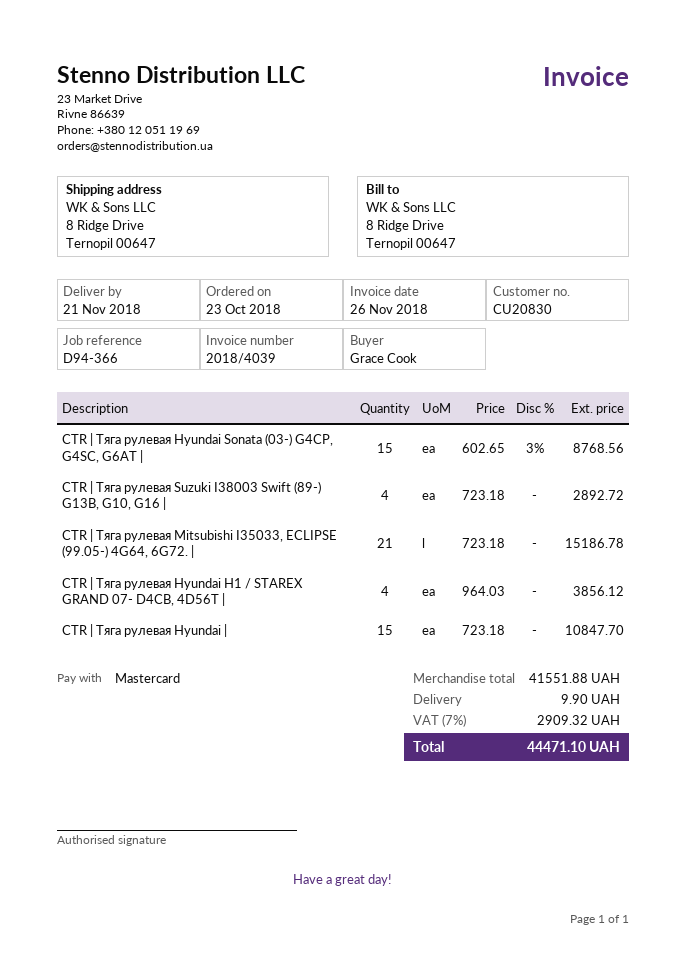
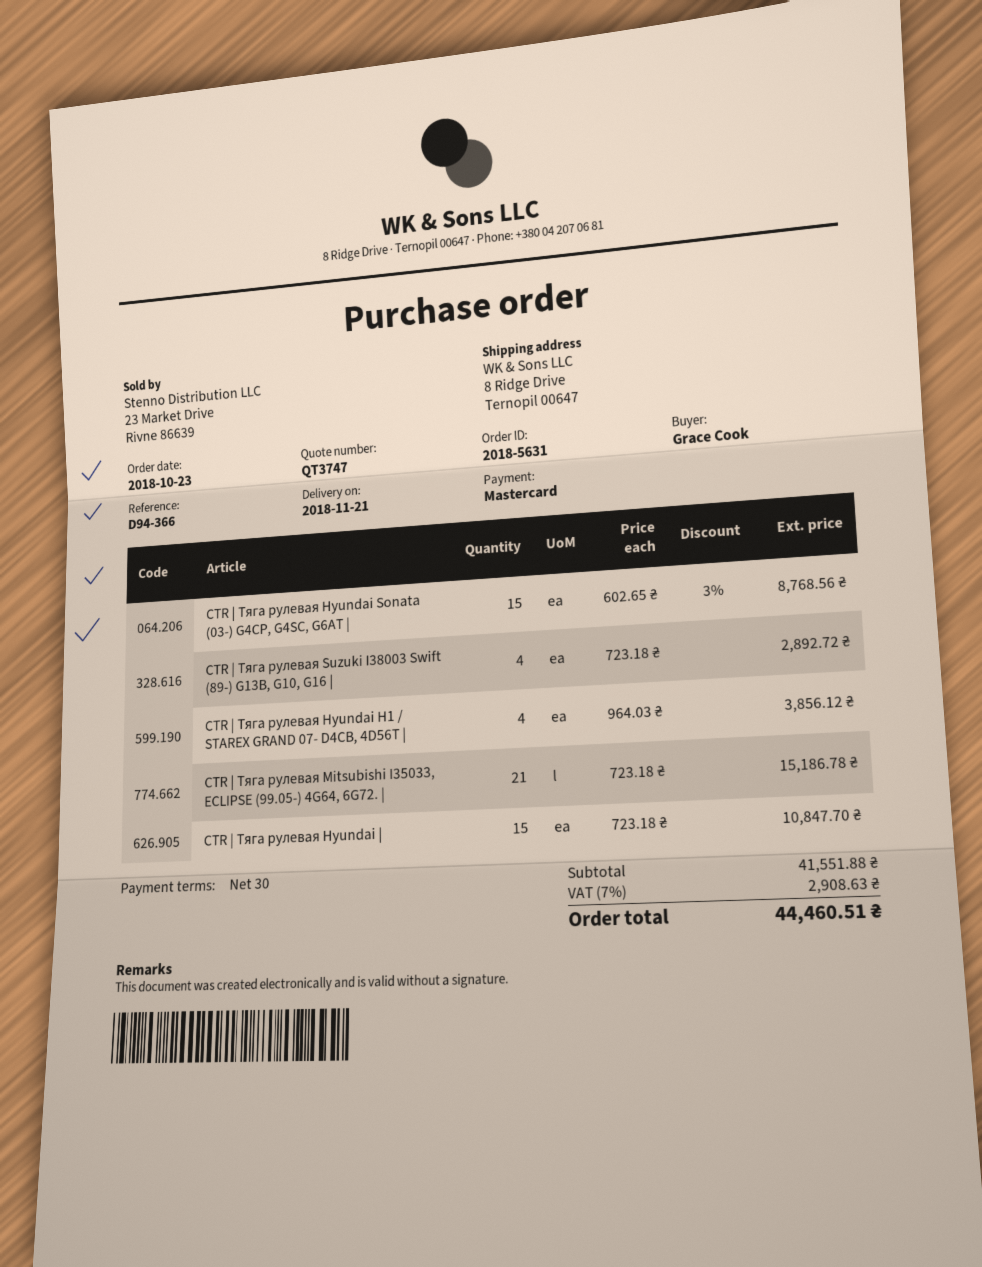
shipping: 9.90 -> none
tax: 7% = 2909.32 -> 7% = 2908.63
total: 44471.10 -> 44460.51

